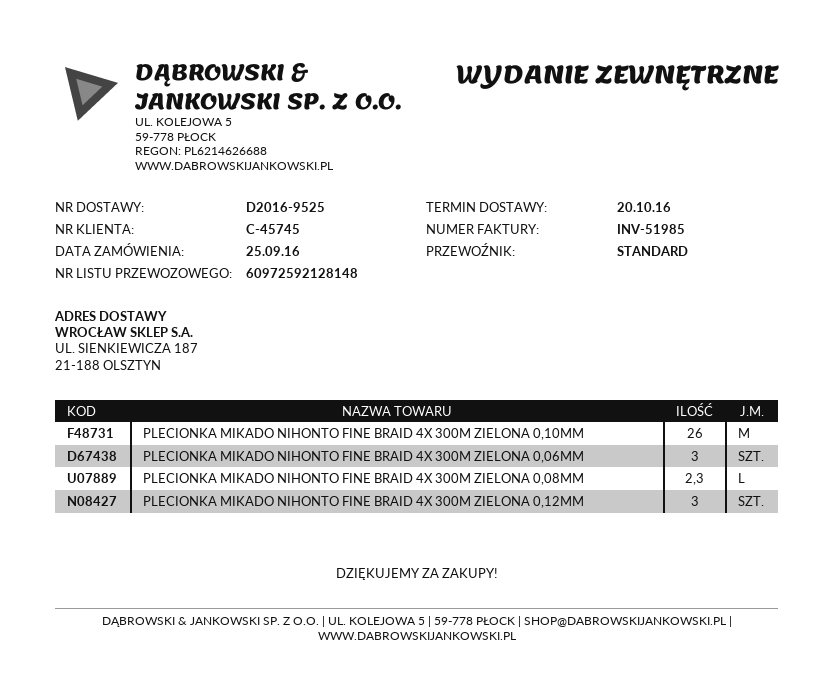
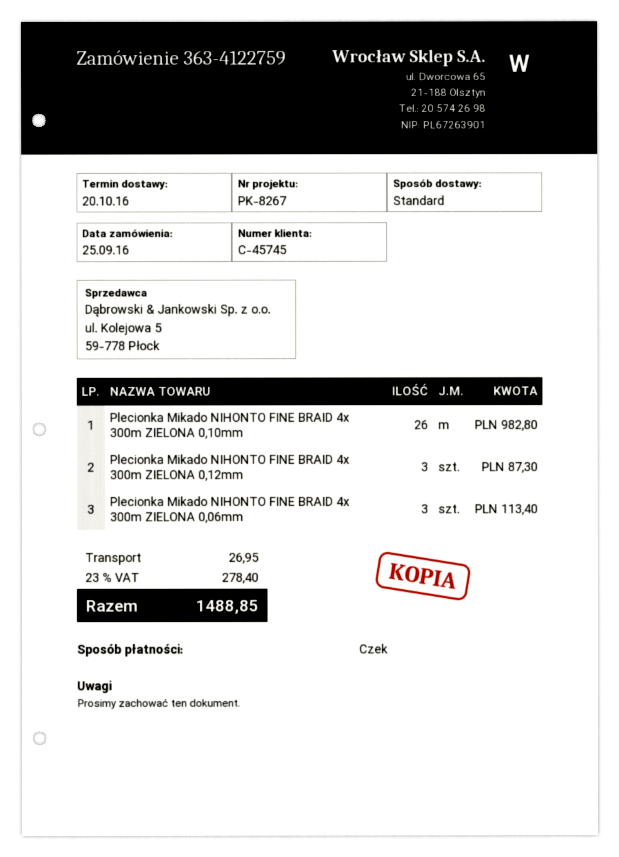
PLECIONKA MIKADO NIHONTO FINE BRAID 4X 300M ZIELONA 0,08MM: 2.3 -> none

